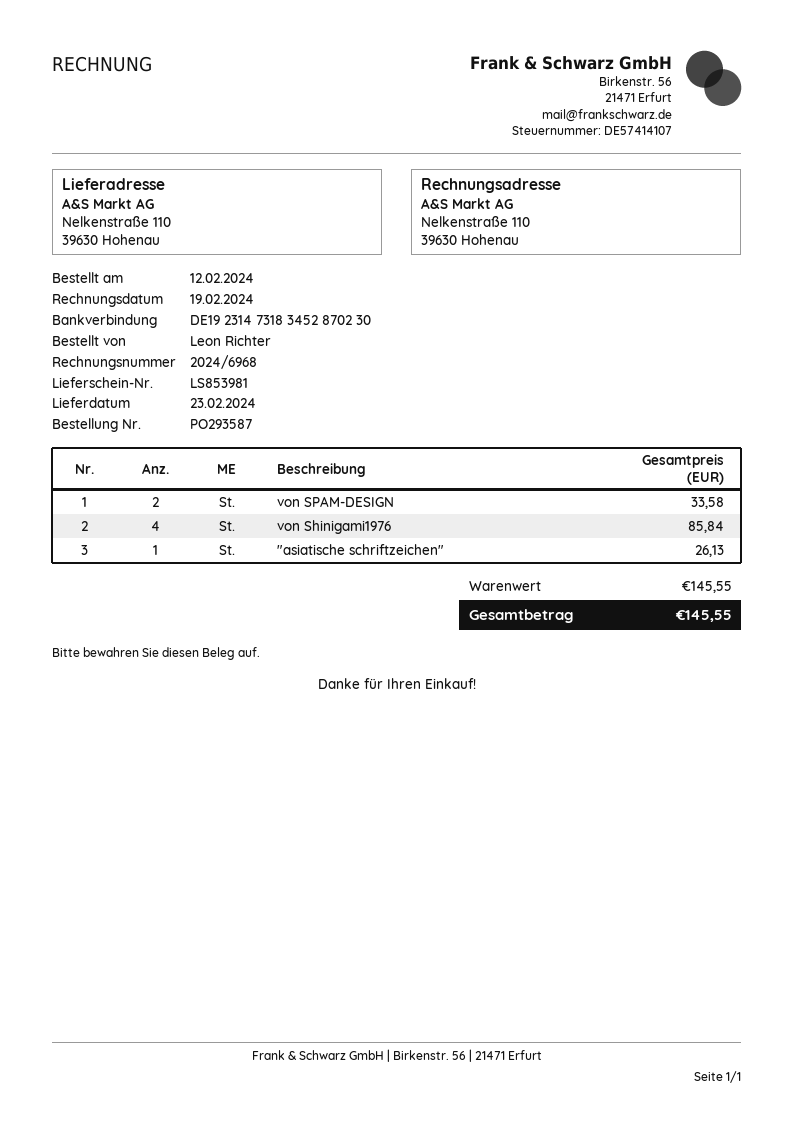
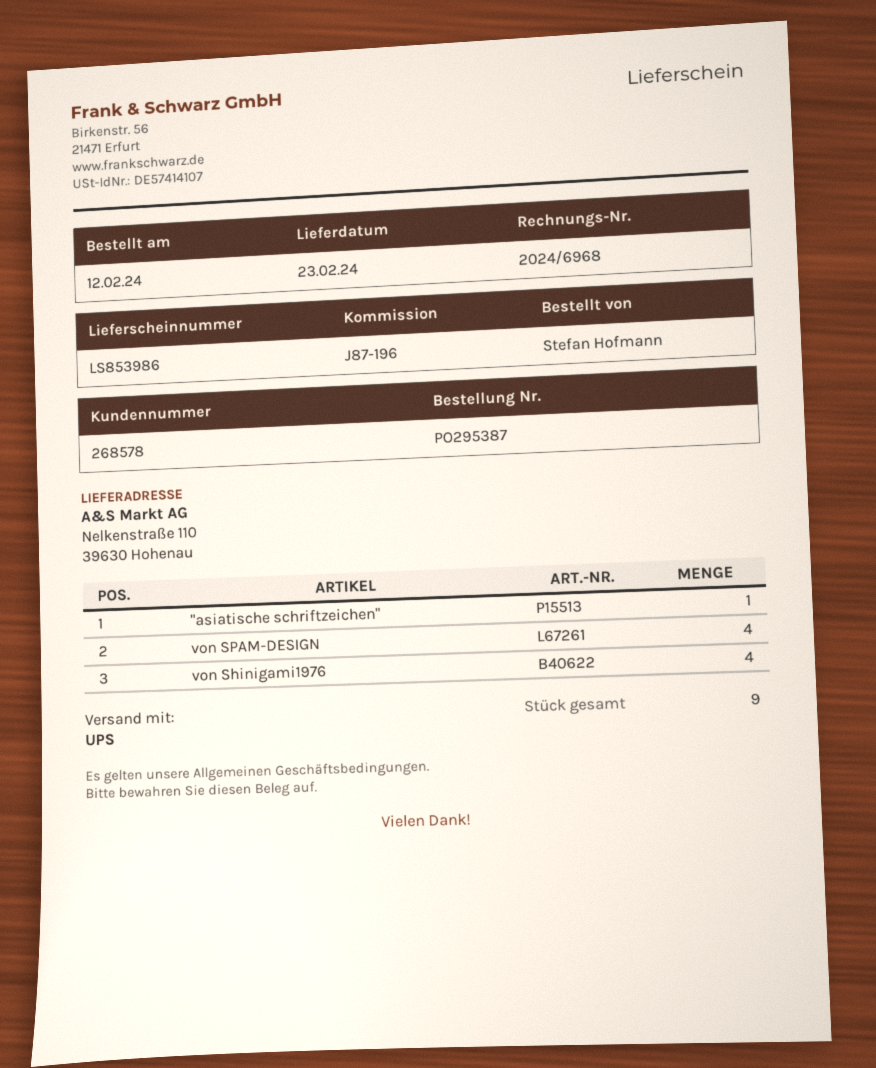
order number: PO293587 -> PO295387
delivery note number: LS853981 -> LS853986
ordered by: Leon Richter -> Stefan Hofmann
von SPAM-DESIGN: 2 -> 4

